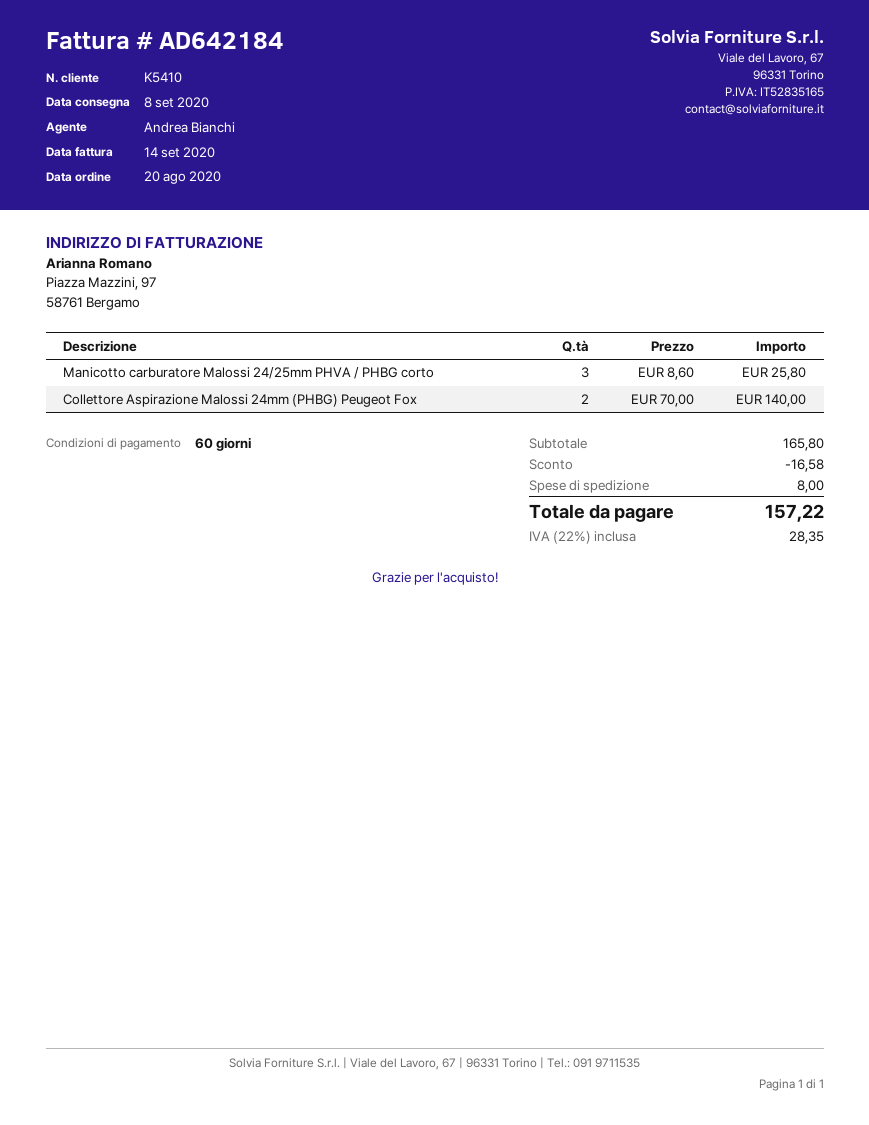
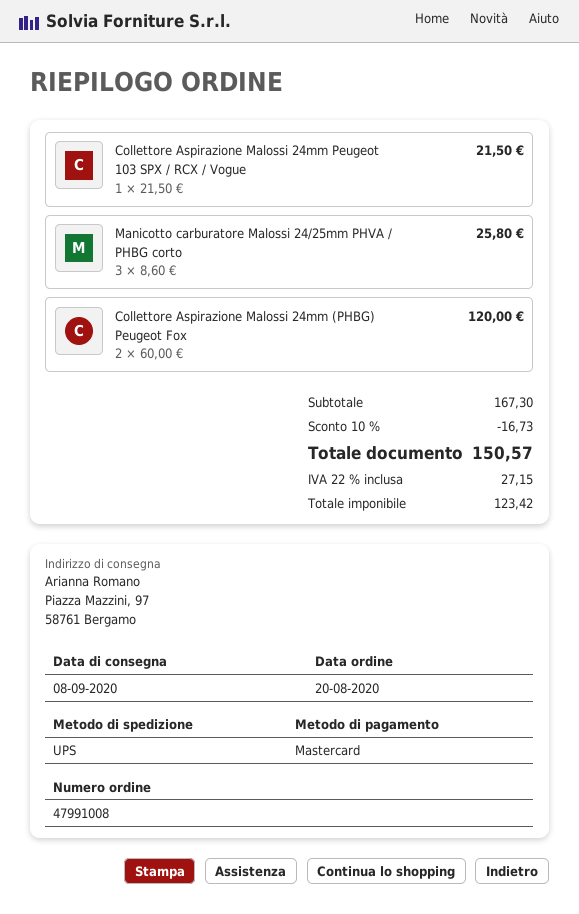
Collettore Aspirazione Malossi 24mm (PHBG) Peugeot Fox: 2 x 70.00 = 140.00 -> 2 x 60.00 = 120.00
Collettore Aspirazione Malossi 24mm Peugeot 103 SPX / RCX / Vogue: none -> 1 x 21.50 = 21.50
subtotal: 165.80 -> 167.30
discount: 16.58 -> 16.73
shipping: 8.00 -> none
tax: 22% = 28.35 -> 22% = 27.15
total: 157.22 -> 150.57

